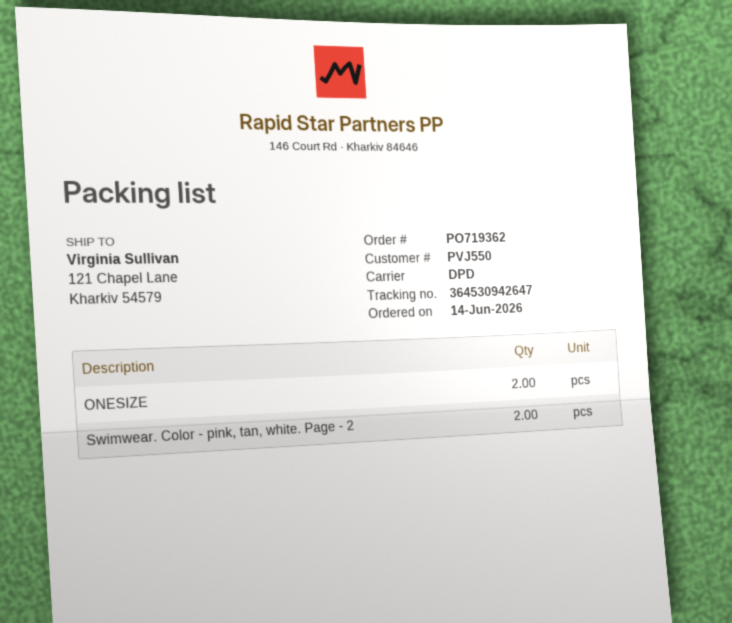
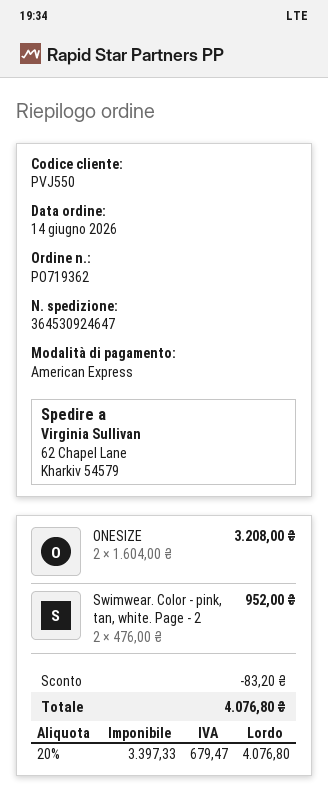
tracking number: 364530942647 -> 364530924647
ship to: 121 Chapel Lane, Kharkiv 54579 -> 62 Chapel Lane, Kharkiv 54579

